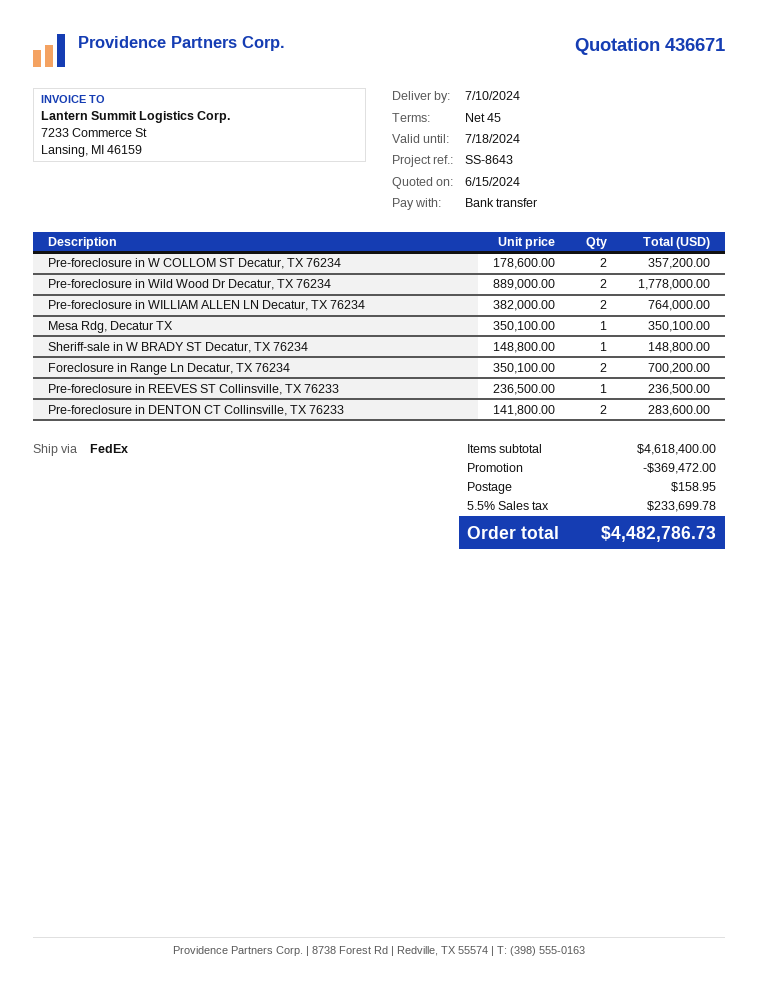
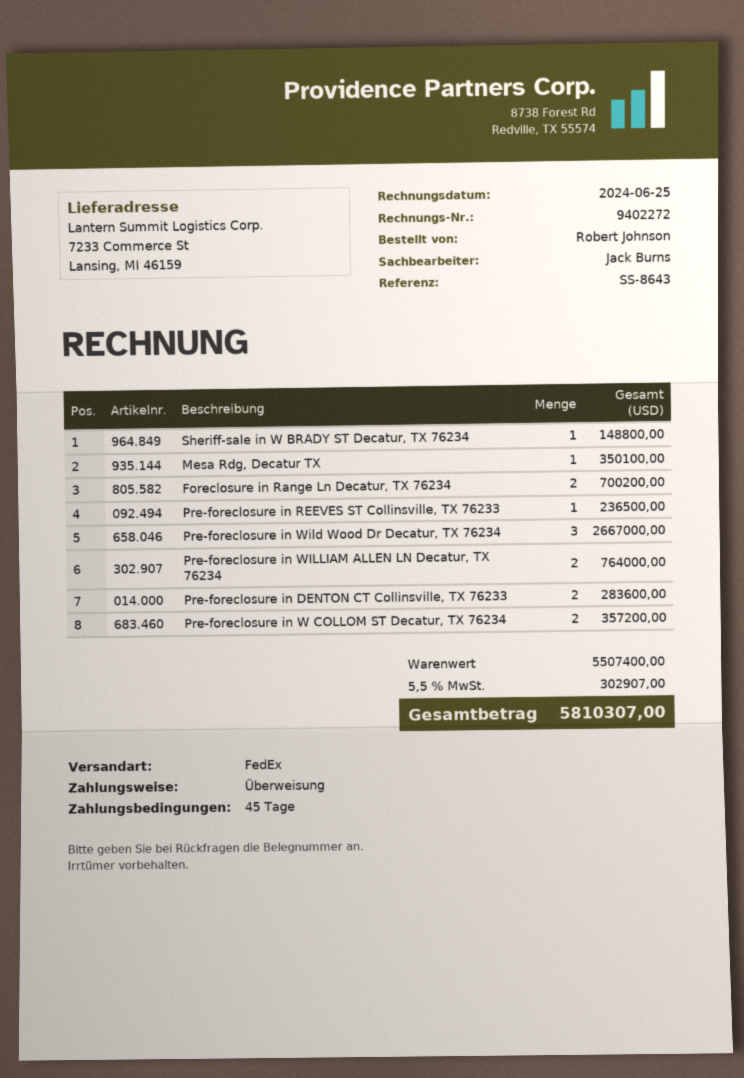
Pre-foreclosure in Wild Wood Dr Decatur, TX 76234: 2 for 1778000.00 -> 3 for 2667000.00
subtotal: 4618400.00 -> 5507400.00
discount: 369472.00 -> none
shipping: 158.95 -> none
tax: 5.5% = 233699.78 -> 5.5% = 302907.00
total: 4482786.73 -> 5810307.00

